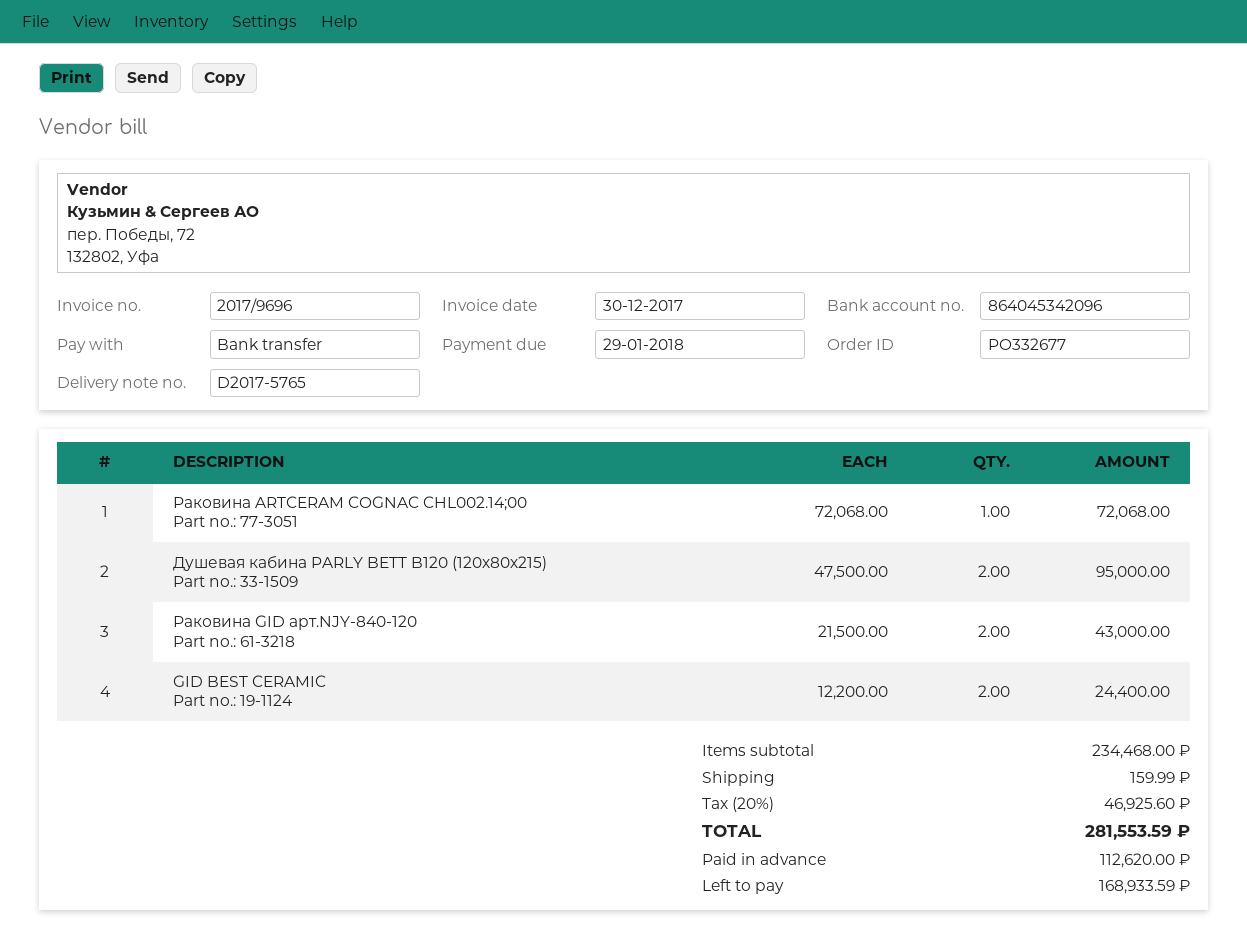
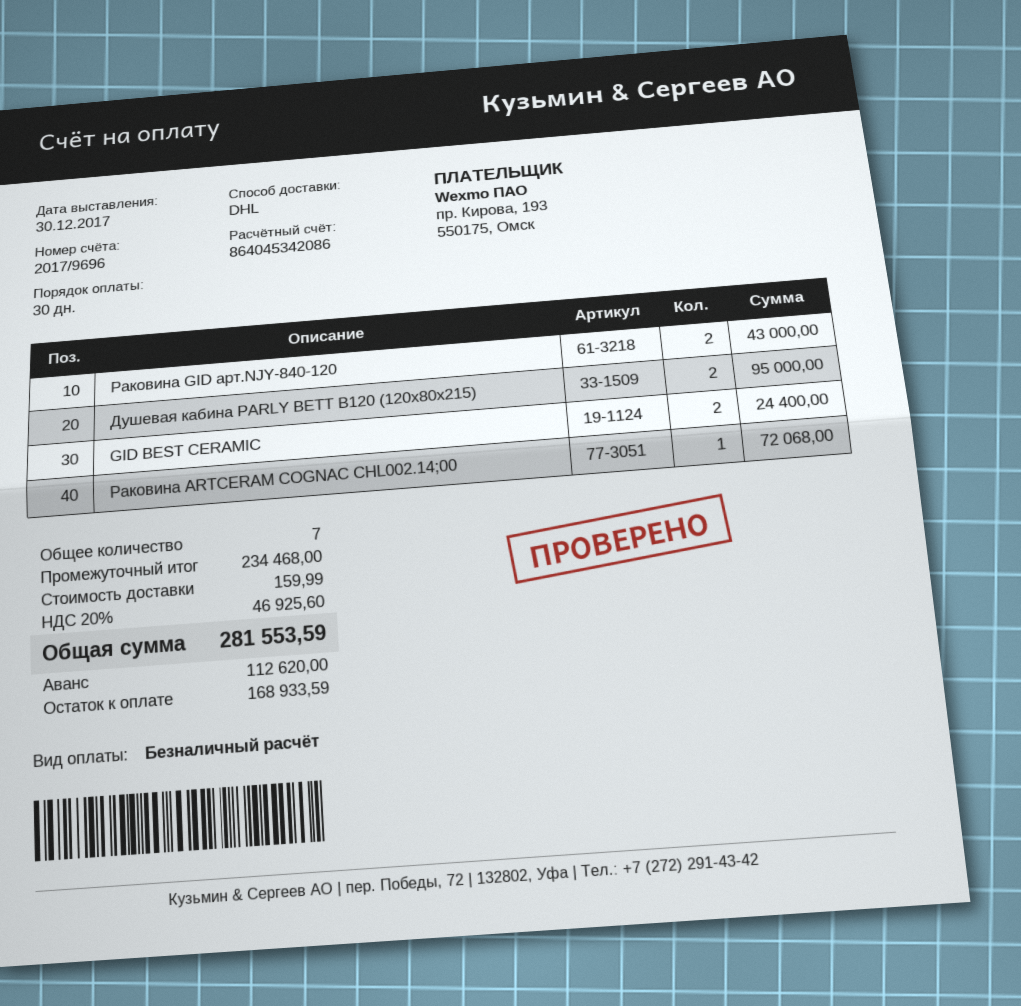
bank account: 864045342096 -> 864045342086

